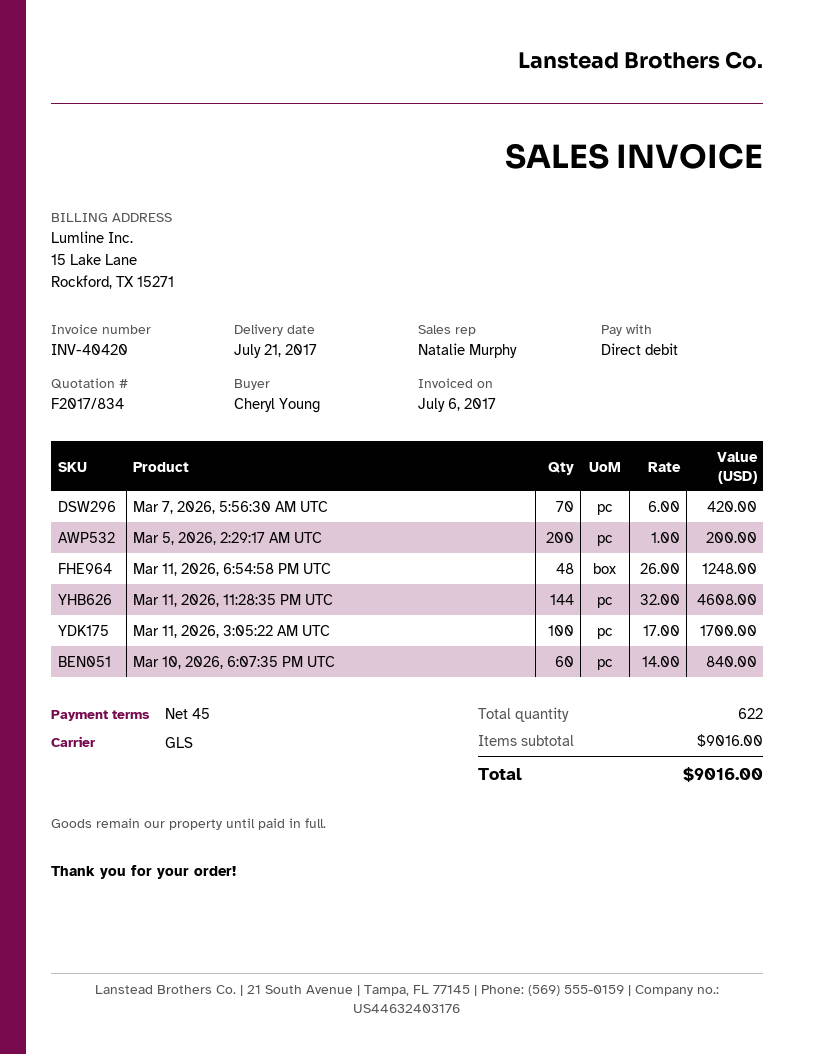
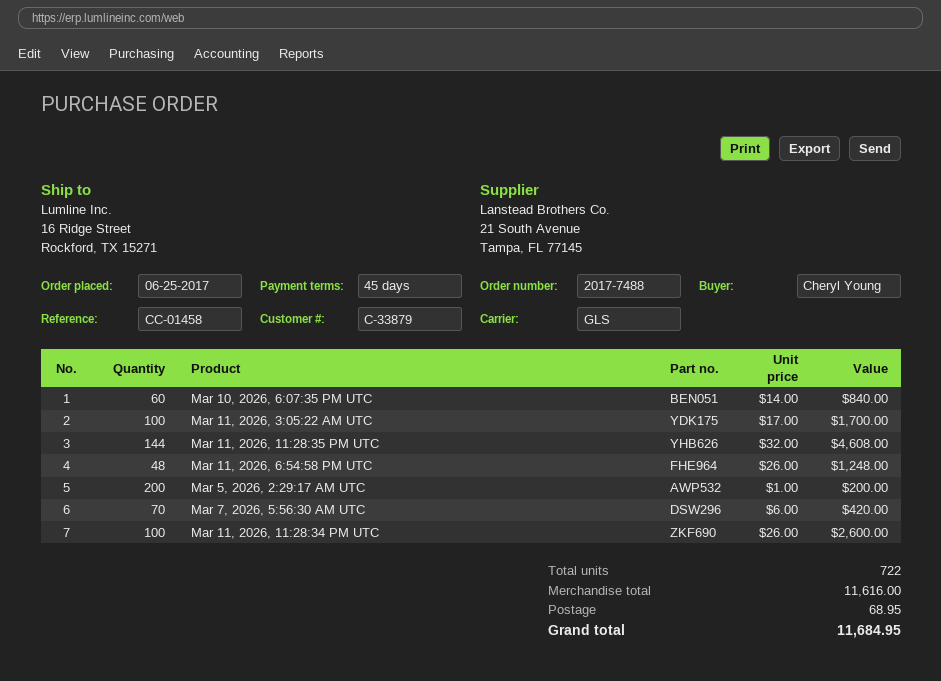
Mar 11, 2026, 11:28:34 PM UTC: none -> 100 x 26.00 = 2600.00
total quantity: 622 -> 722
subtotal: 9016.00 -> 11616.00
shipping: none -> 68.95
total: 9016.00 -> 11684.95

